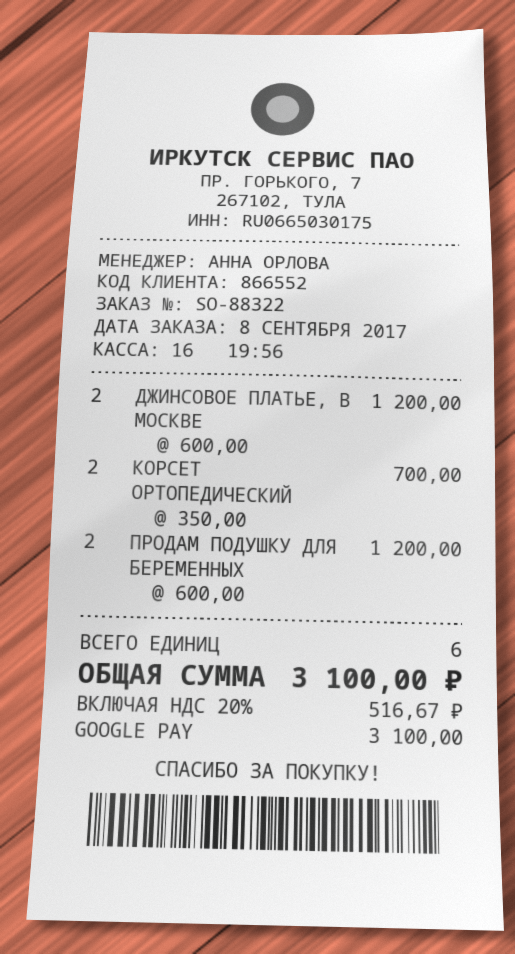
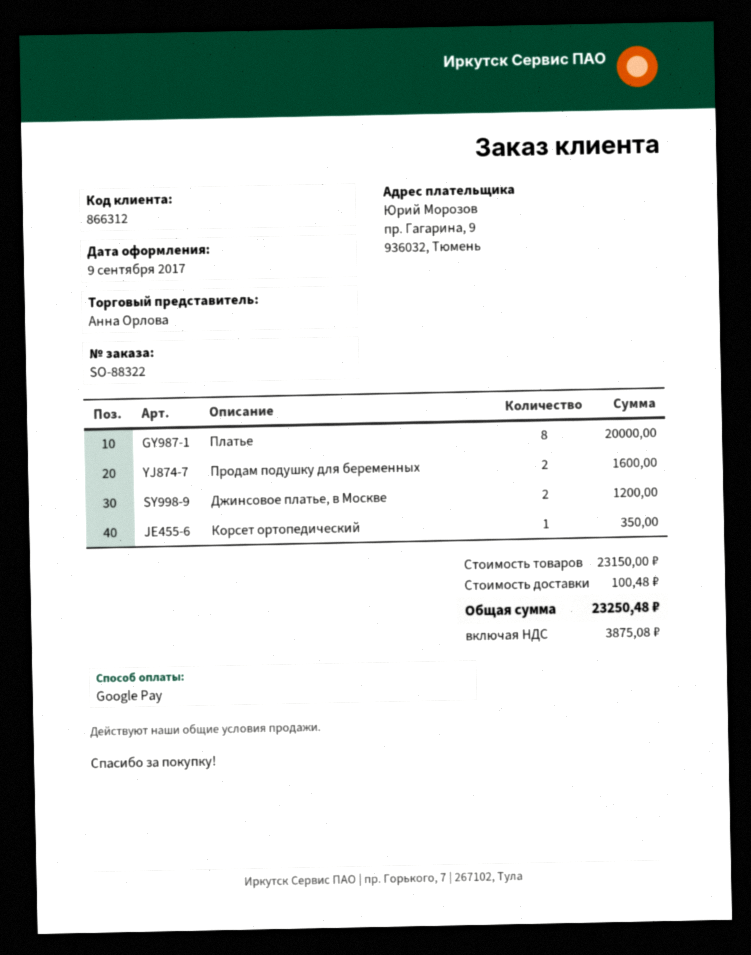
order date: 2017-09-08 -> 2017-09-09
customer number: 866552 -> 866312
КОРСЕТ ОРТОПЕДИЧЕСКИЙ: 2 for 700.00 -> 1 for 350.00
ПРОДАМ ПОДУШКУ ДЛЯ БЕРЕМЕННЫХ: 2 for 1200.00 -> 2 for 1600.00
Платье: none -> 8 for 20000.00
shipping: none -> 100.48
tax: 516.67 -> 3875.08
total: 3100.00 -> 23250.48

